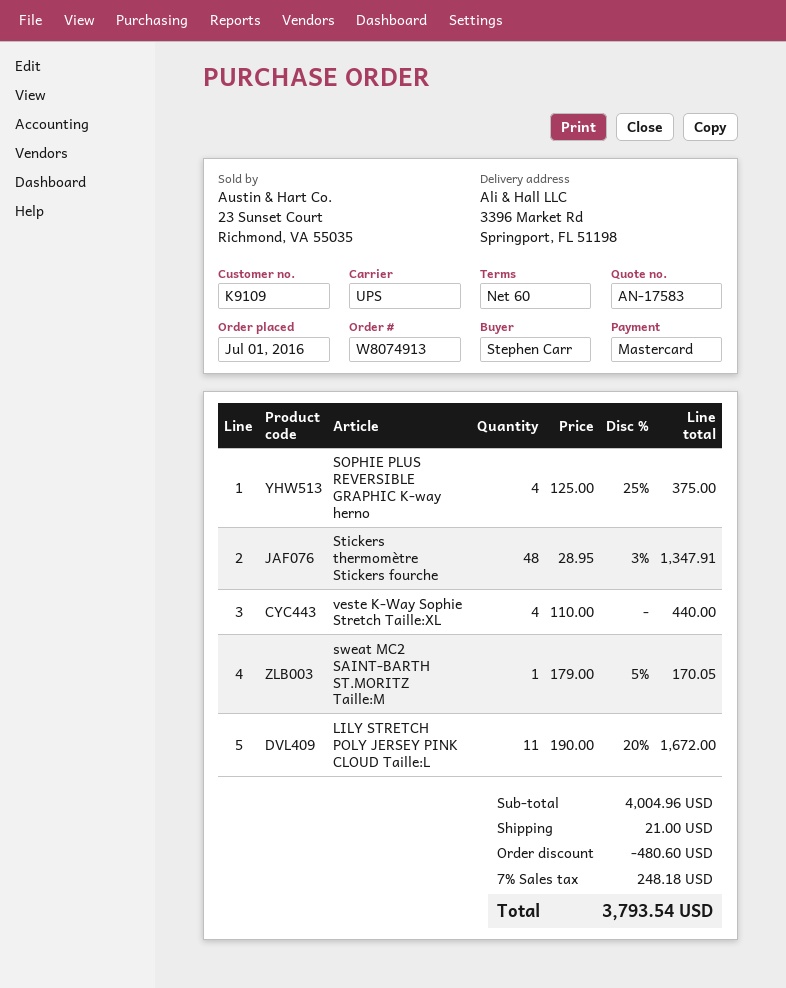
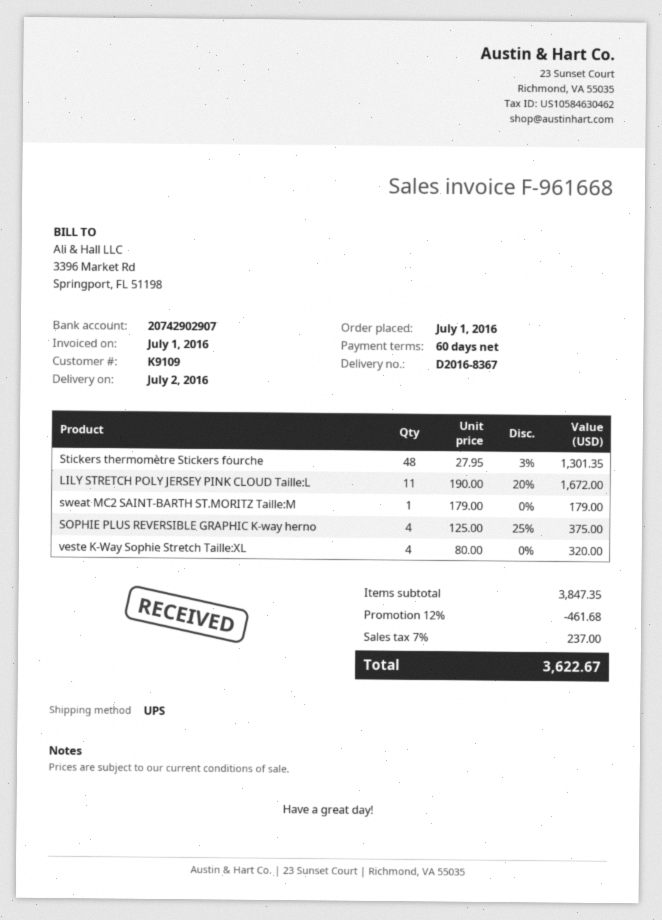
Stickers thermomètre Stickers fourche: 48 x 28.95 - 3% = 1347.91 -> 48 x 27.95 - 3% = 1301.35
veste K-Way Sophie Stretch Taille:XL: 4 x 110.00 = 440.00 -> 4 x 80.00 = 320.00
sweat MC2 SAINT-BARTH ST.MORITZ Taille:M: 1 x 179.00 - 5% = 170.05 -> 1 x 179.00 = 179.00
subtotal: 4004.96 -> 3847.35
discount: 480.60 -> 461.68
shipping: 21.00 -> none
tax: 7% = 248.18 -> 7% = 237.00
total: 3793.54 -> 3622.67

